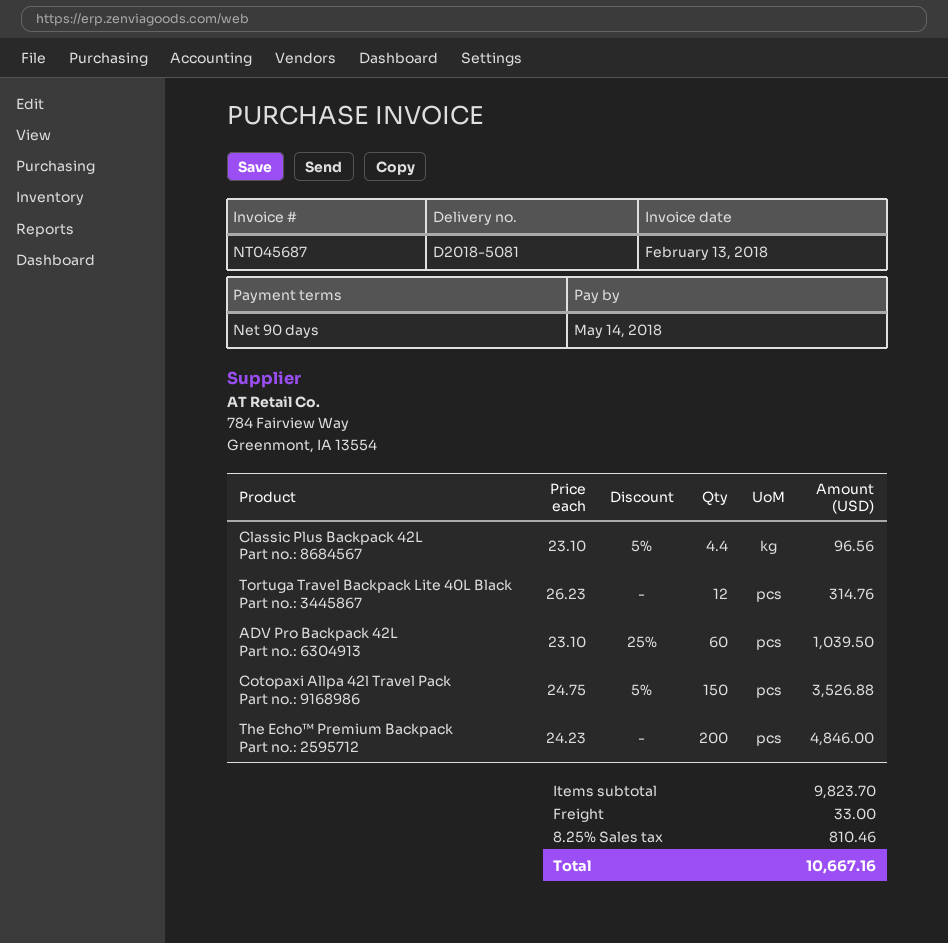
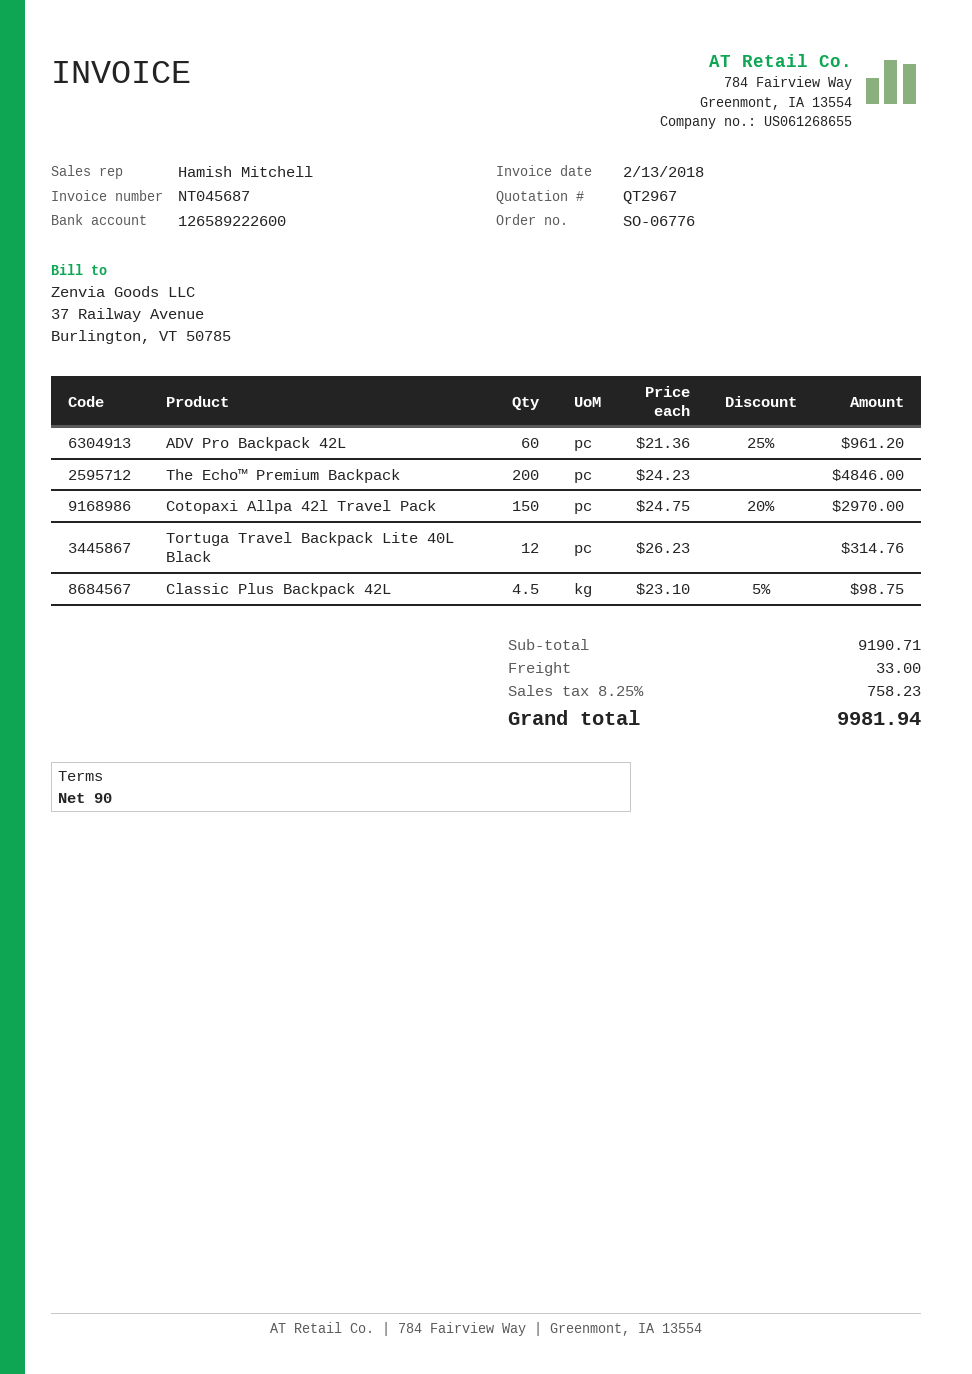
Classic Plus Backpack 42L: 4.4 x 23.10 - 5% = 96.56 -> 4.5 x 23.10 - 5% = 98.75
ADV Pro Backpack 42L: 60 x 23.10 - 25% = 1039.50 -> 60 x 21.36 - 25% = 961.20
Cotopaxi Allpa 42l Travel Pack: 150 x 24.75 - 5% = 3526.88 -> 150 x 24.75 - 20% = 2970.00
subtotal: 9823.70 -> 9190.71
tax: 8.25% = 810.46 -> 8.25% = 758.23
total: 10667.16 -> 9981.94

